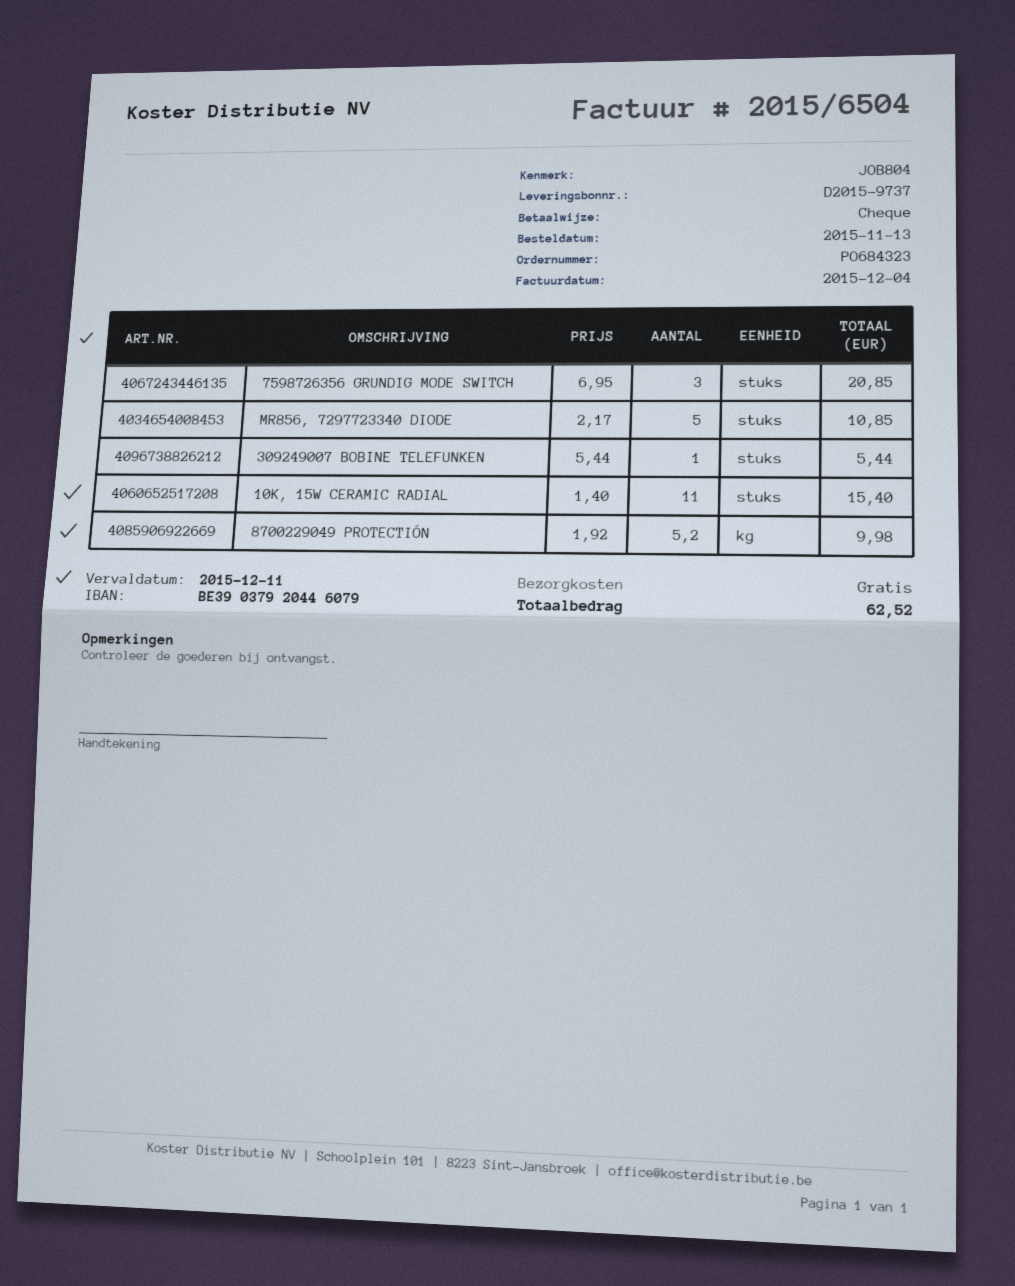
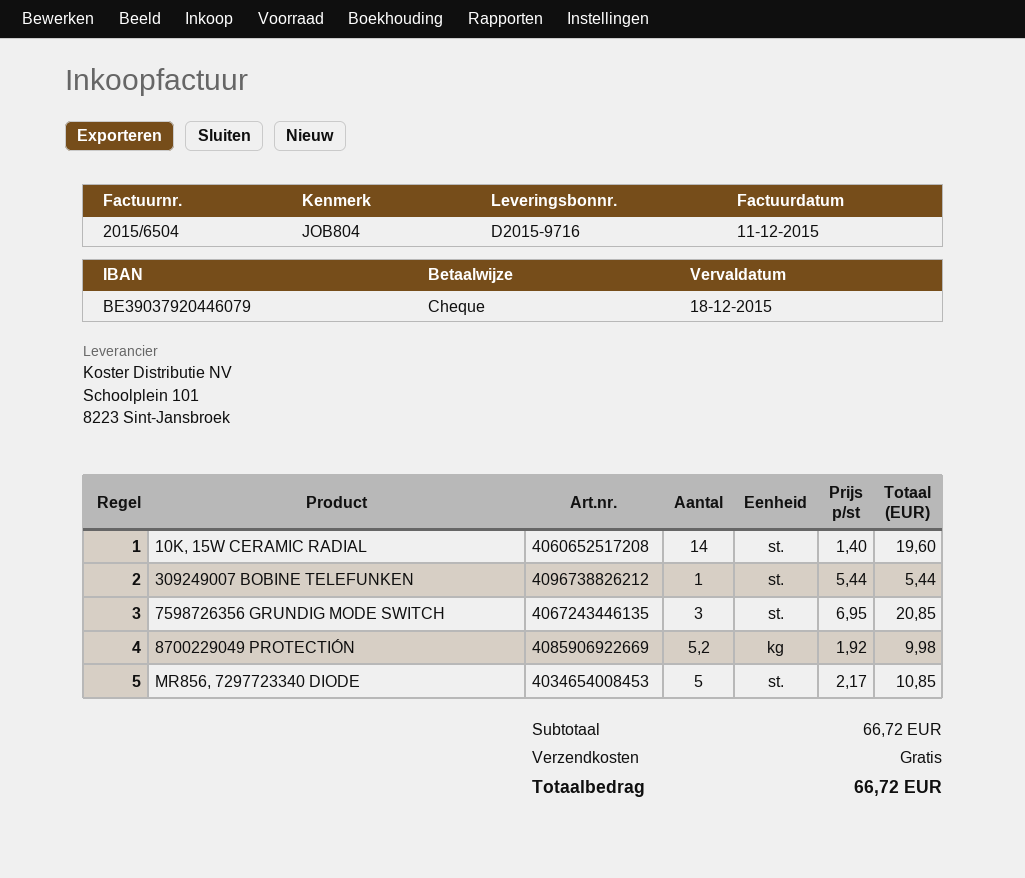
delivery note number: D2015-9737 -> D2015-9716
invoice date: 2015-12-04 -> 2015-12-11
due date: 2015-12-11 -> 2015-12-18
10K, 15W CERAMIC RADIAL: 11 x 1.40 = 15.40 -> 14 x 1.40 = 19.60
total: 62.52 -> 66.72

